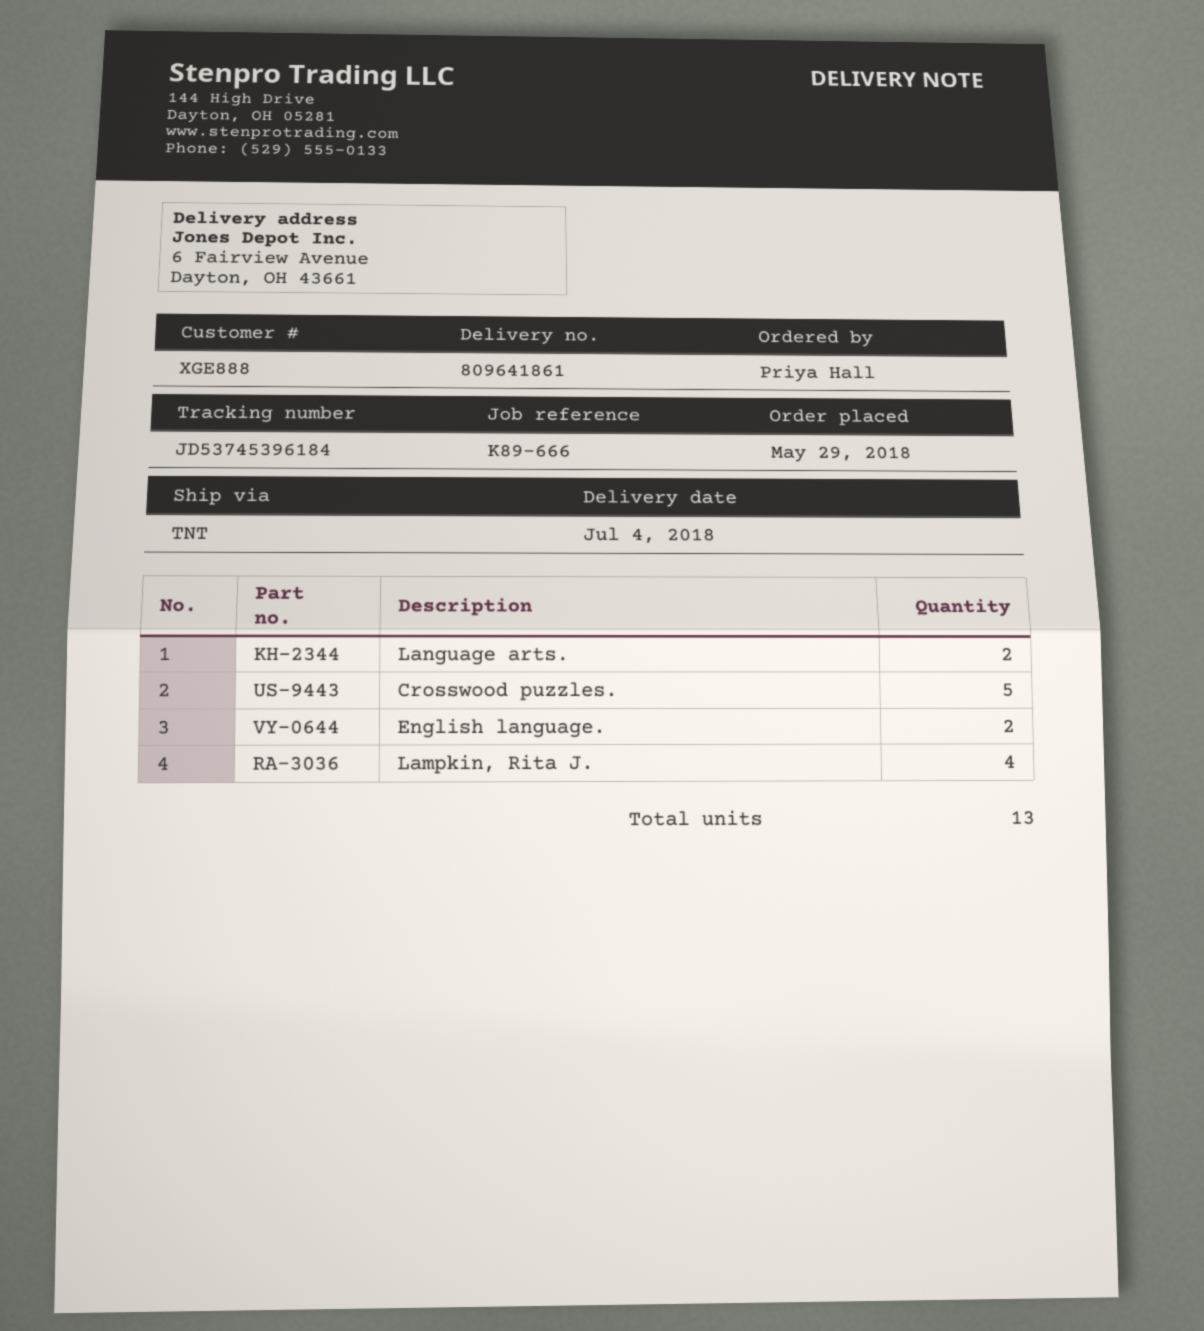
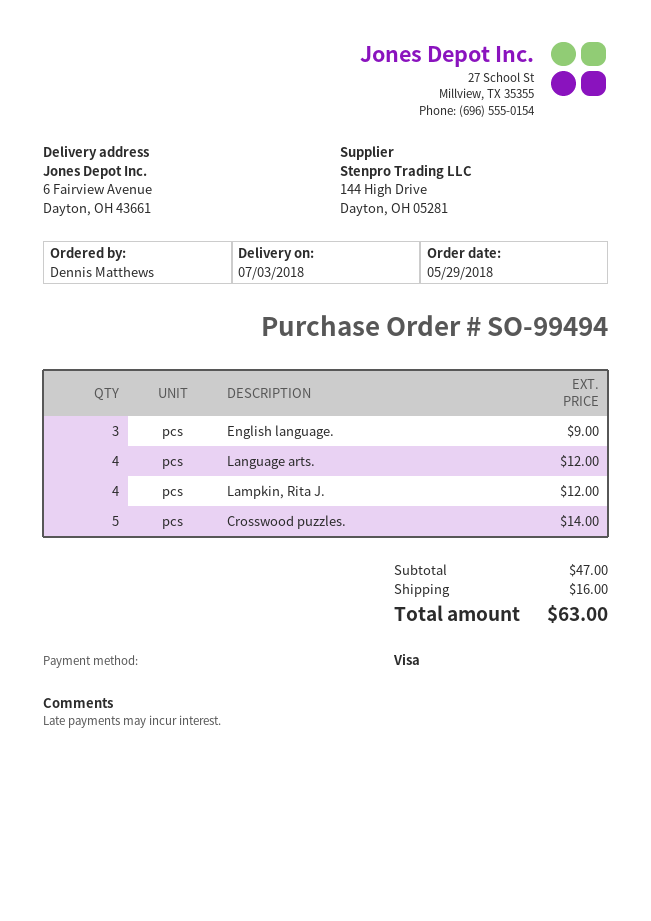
delivery date: 2018-07-04 -> 2018-07-03
ordered by: Priya Hall -> Dennis Matthews
Language arts.: 2 -> 4
English language.: 2 -> 3

